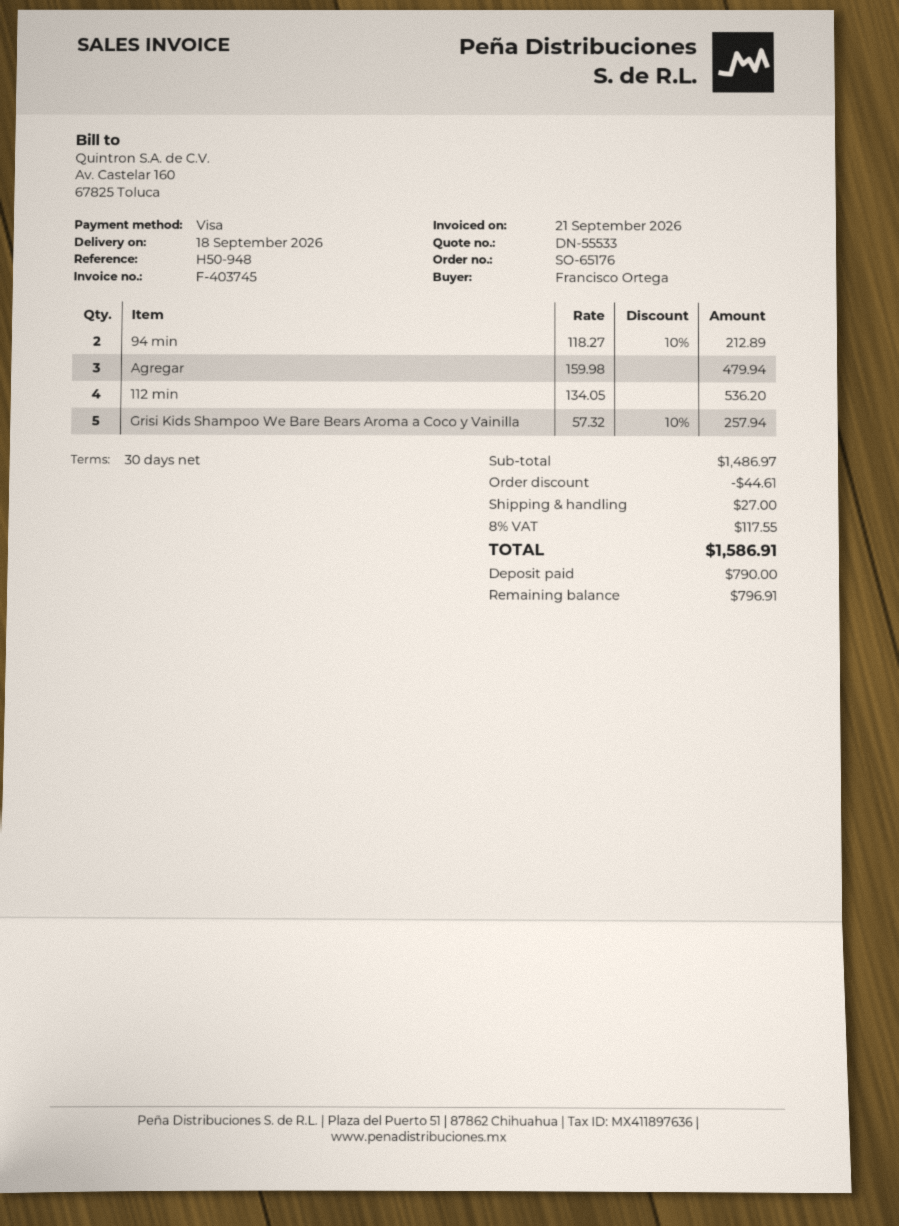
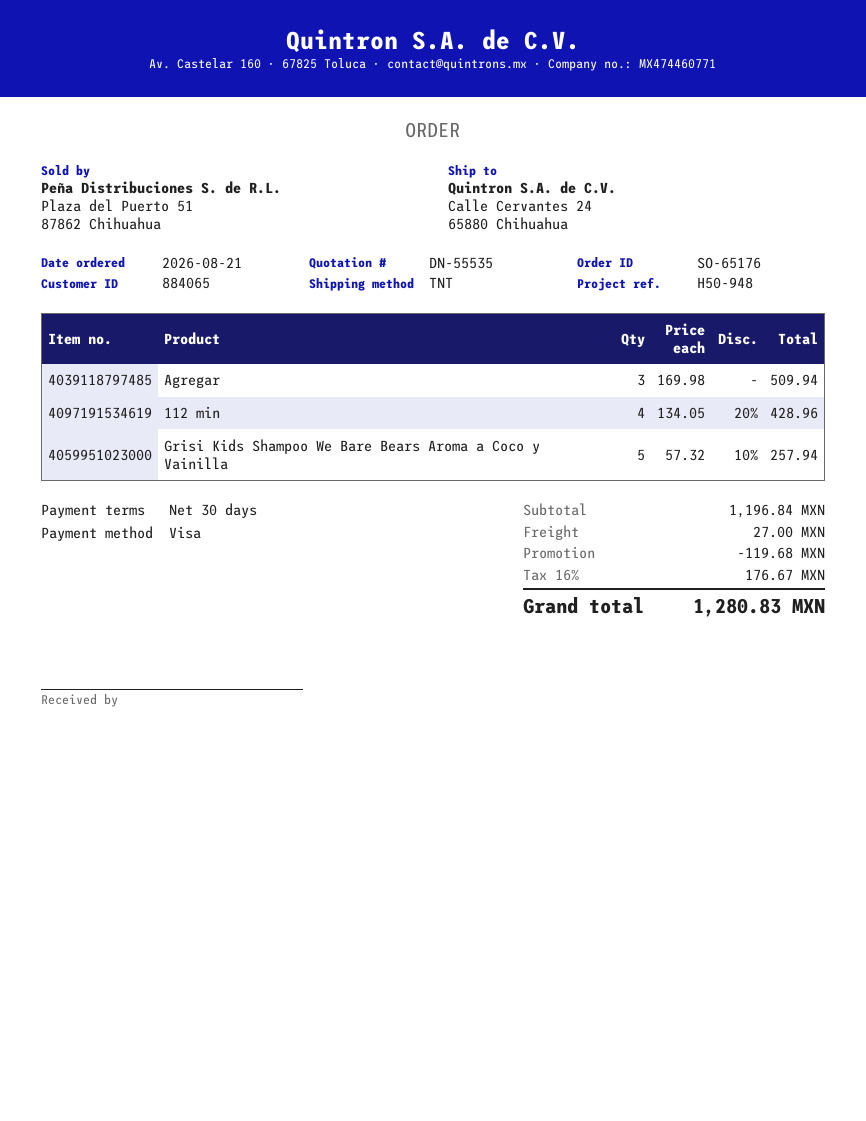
quote number: DN-55533 -> DN-55535
94 min: 2 x 118.27 - 10% = 212.89 -> none
Agregar: 3 x 159.98 = 479.94 -> 3 x 169.98 = 509.94
112 min: 4 x 134.05 = 536.20 -> 4 x 134.05 - 20% = 428.96
subtotal: 1486.97 -> 1196.84
discount: 44.61 -> 119.68
tax: 8% = 117.55 -> 16% = 176.67
total: 1586.91 -> 1280.83

